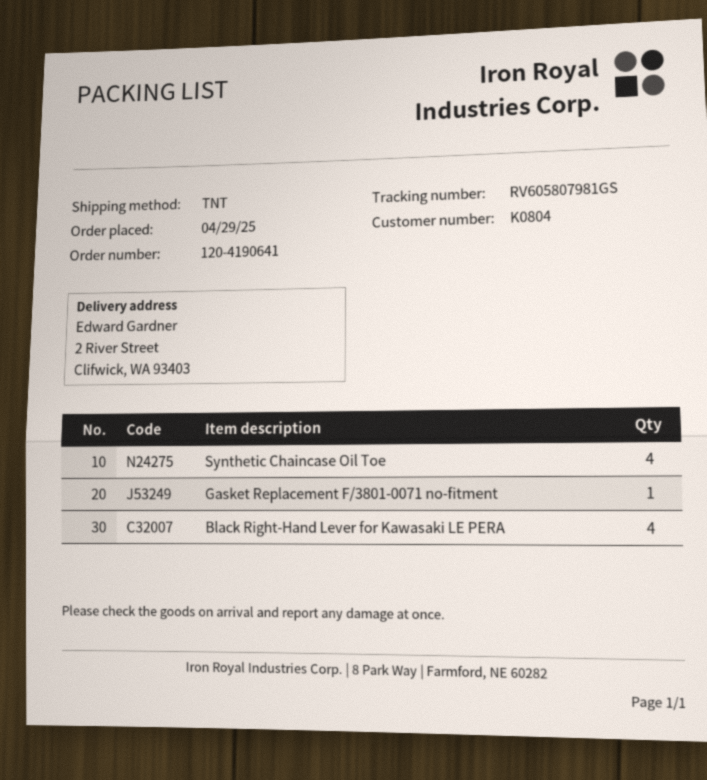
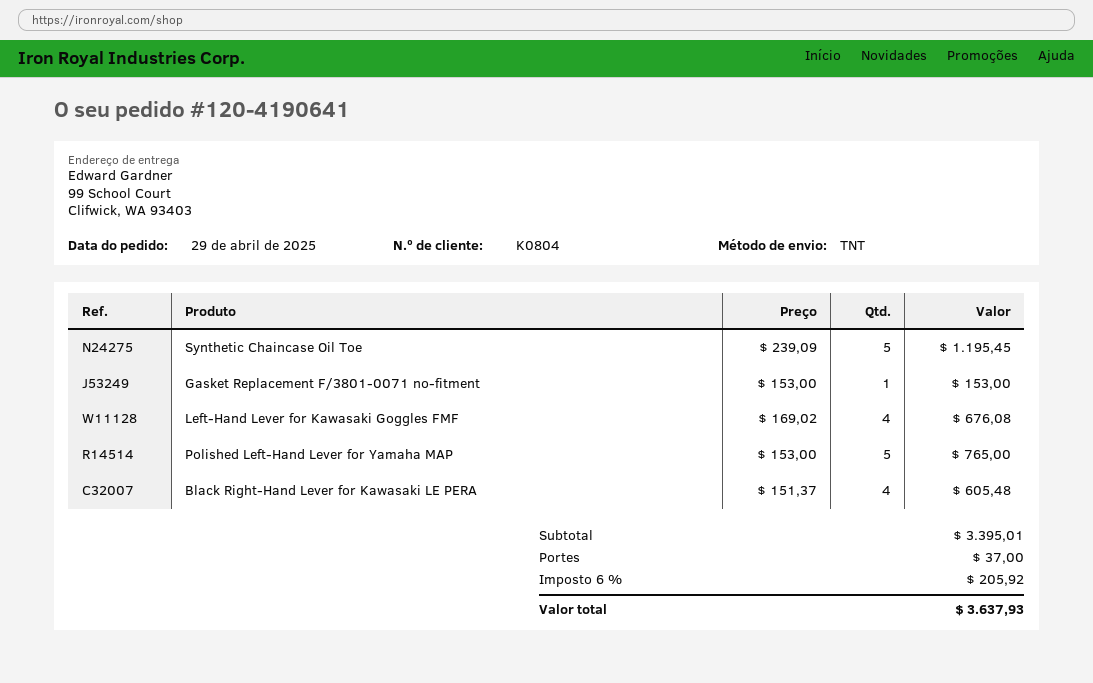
ship to: 2 River Street, Clifwick, WA 93403 -> 99 School Court, Clifwick, WA 93403
Synthetic Chaincase Oil Toe: 4 -> 5
Left-Hand Lever for Kawasaki Goggles FMF: none -> 4
Polished Left-Hand Lever for Yamaha MAP: none -> 5

